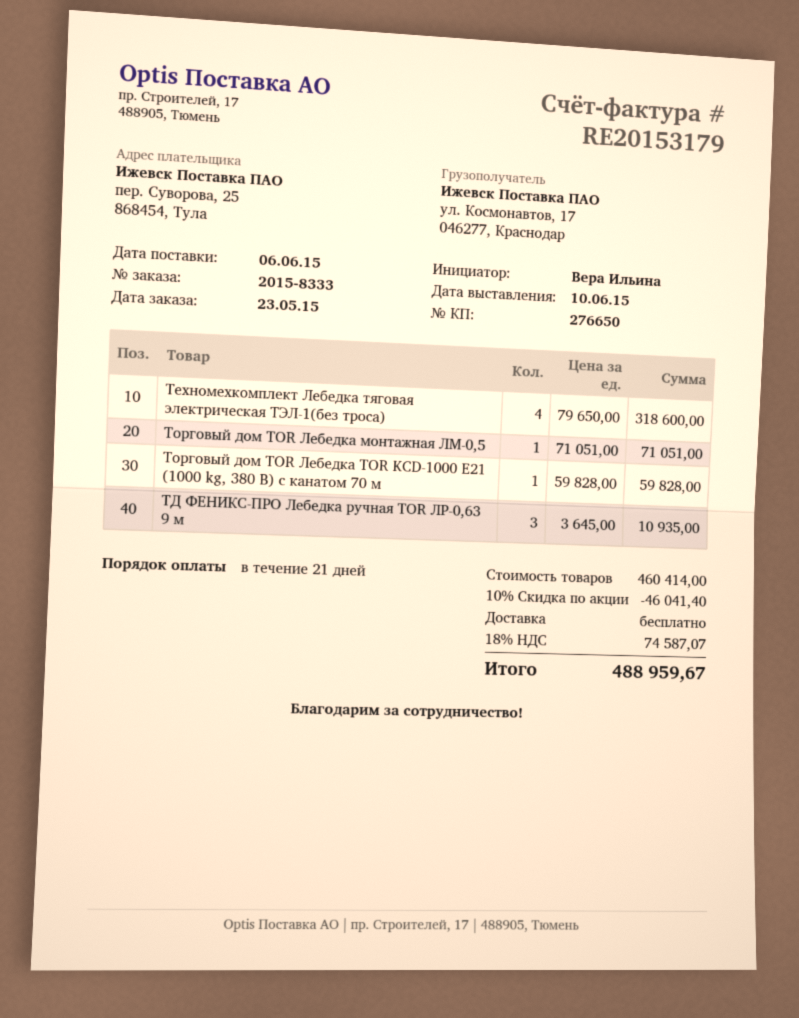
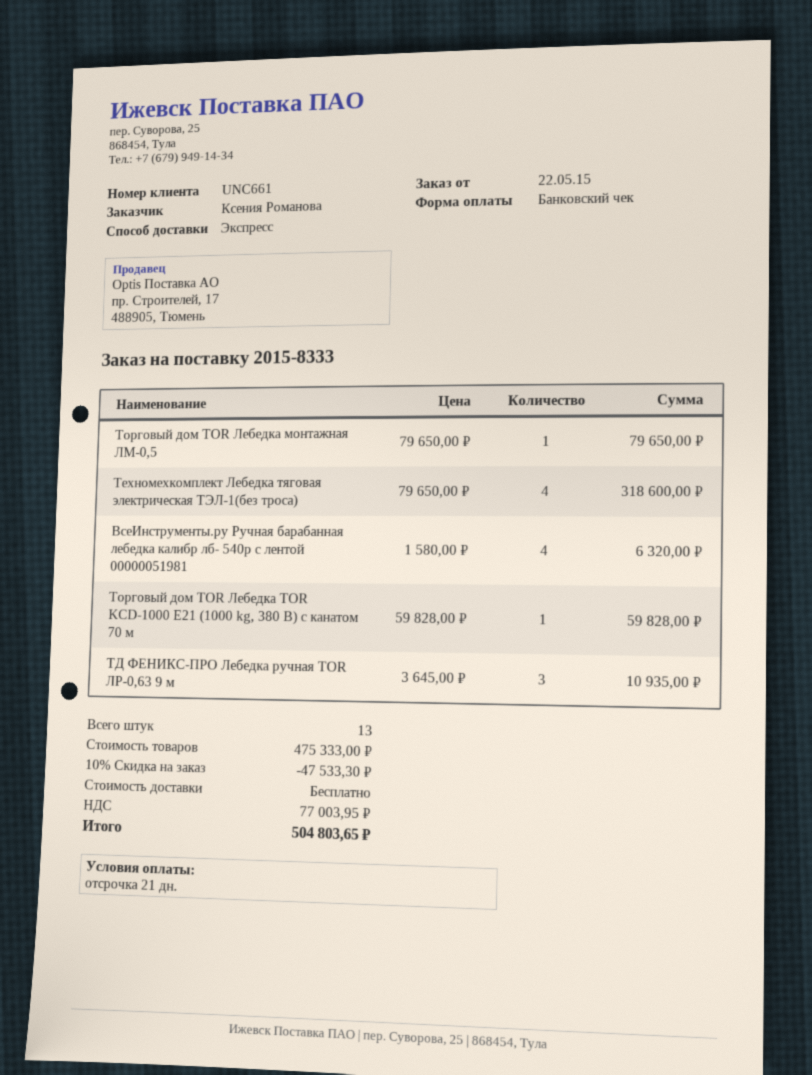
order date: 2015-05-23 -> 2015-05-22
ordered by: Вера Ильина -> Ксения Романова
Торговый дом TOR Лебедка монтажная ЛМ-0,5: 1 x 71051.00 = 71051.00 -> 1 x 79650.00 = 79650.00
ВсеИнструменты.ру Ручная барабанная лебедка калибр лб- 540р с лентой 00000051981: none -> 4 x 1580.00 = 6320.00
subtotal: 460414.00 -> 475333.00
discount: 10% = 46041.40 -> 10% = 47533.30
tax: 74587.07 -> 77003.95
total: 488959.67 -> 504803.65

